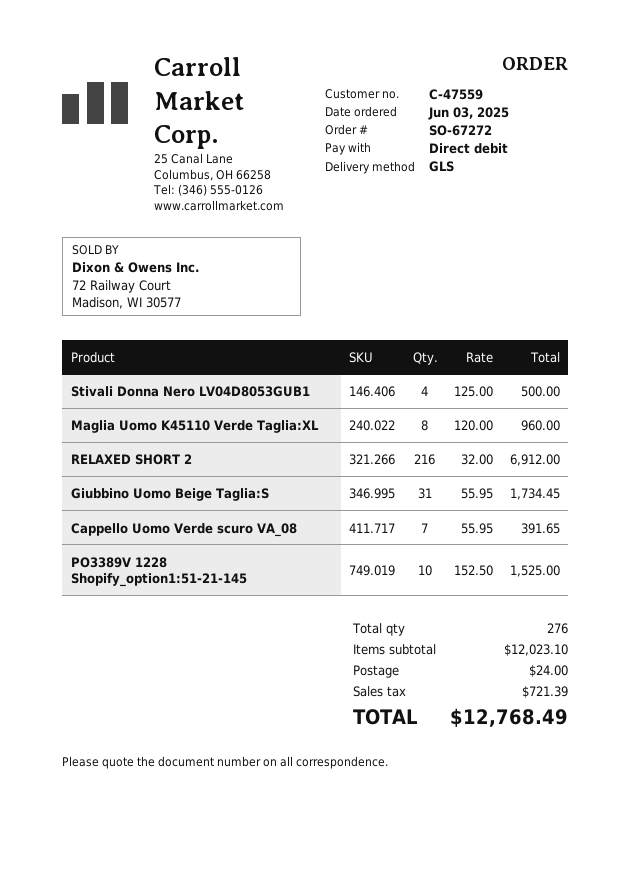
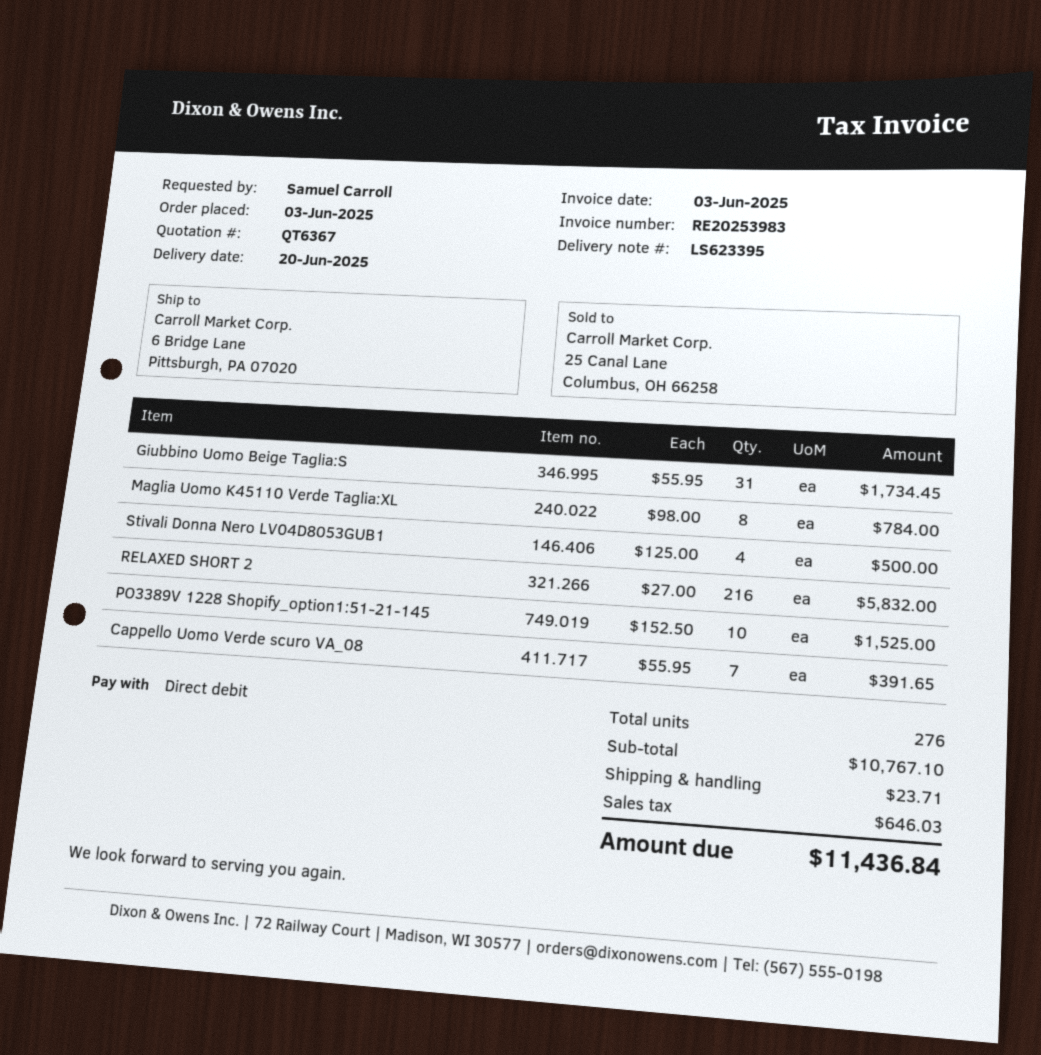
Maglia Uomo K45110 Verde Taglia:XL: 8 x 120.00 = 960.00 -> 8 x 98.00 = 784.00
RELAXED SHORT 2: 216 x 32.00 = 6912.00 -> 216 x 27.00 = 5832.00
subtotal: 12023.10 -> 10767.10
shipping: 24.00 -> 23.71
tax: 721.39 -> 646.03
total: 12768.49 -> 11436.84

